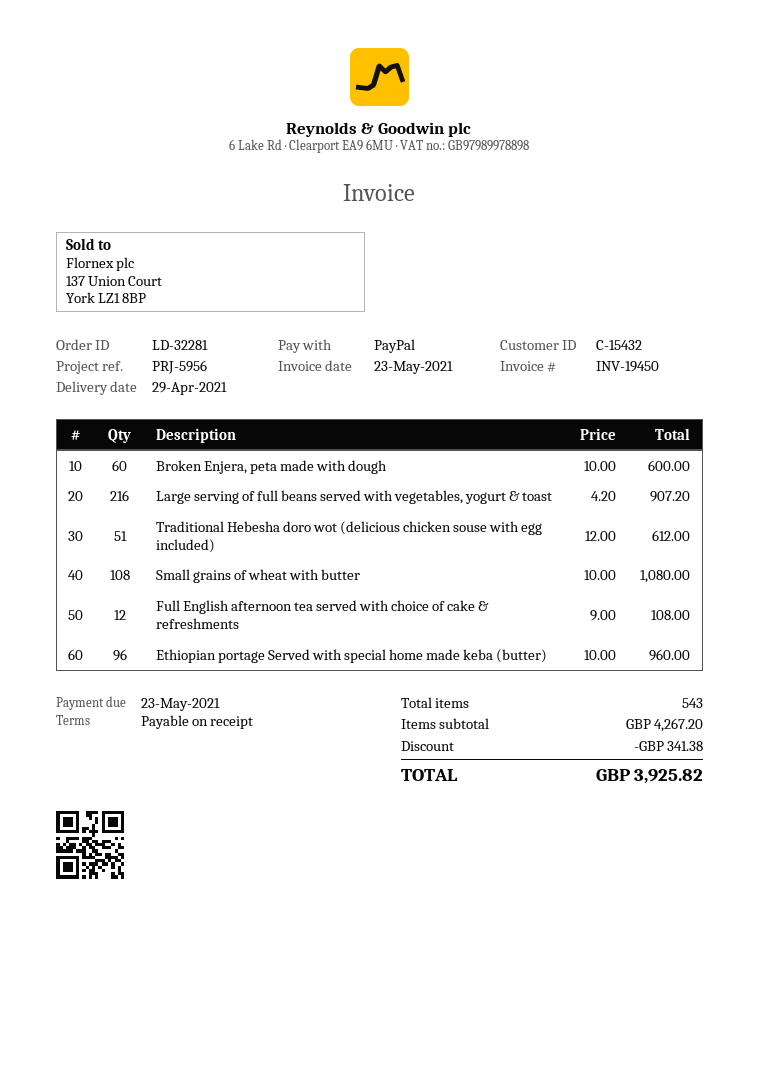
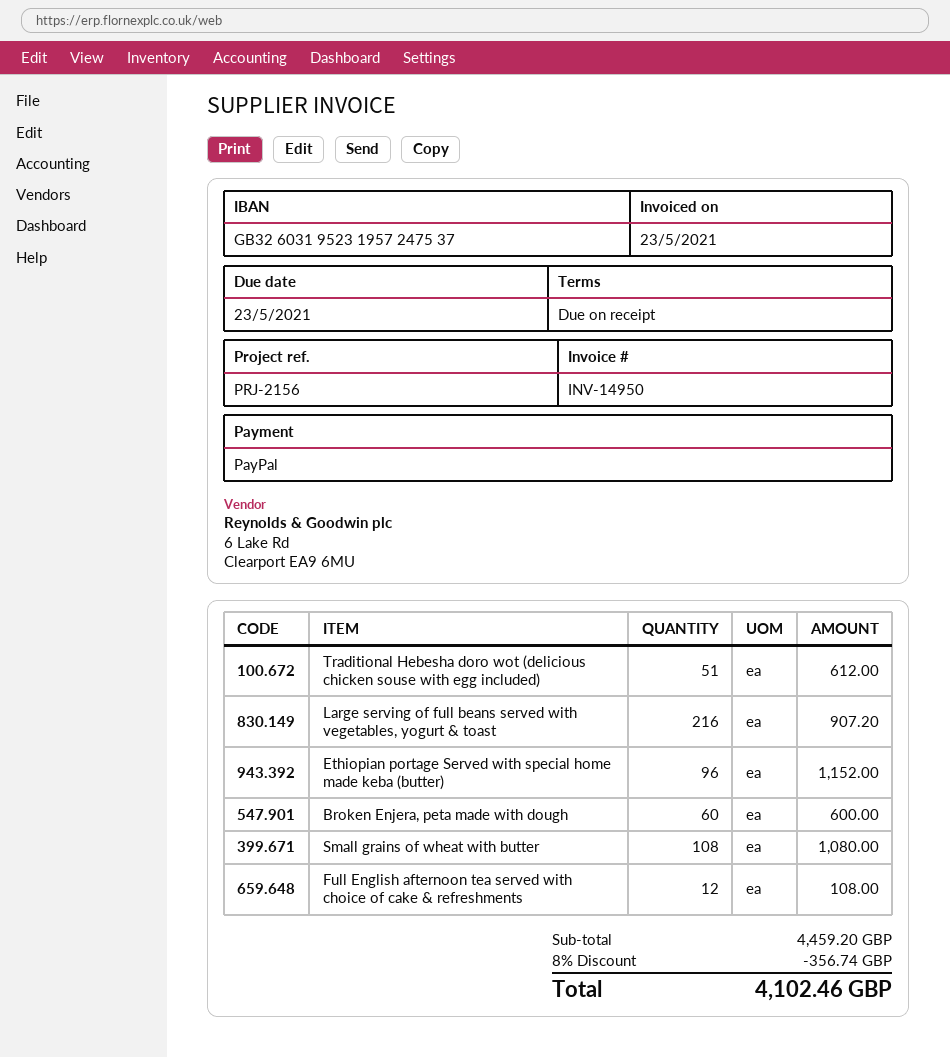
invoice number: INV-19450 -> INV-14950
reference: PRJ-5956 -> PRJ-2156
Ethiopian portage Served with special home made keba (butter): 96 for 960.00 -> 96 for 1152.00
subtotal: 4267.20 -> 4459.20
discount: 341.38 -> 356.74
total: 3925.82 -> 4102.46

